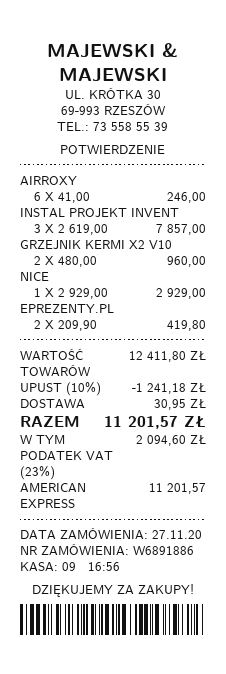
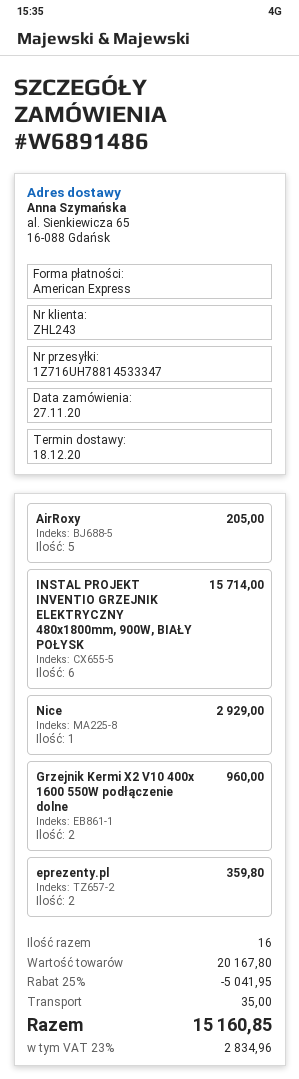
order number: W6891886 -> W6891486
AIRROXY: 6 for 246.00 -> 5 for 205.00
INSTAL PROJEKT INVENT: 3 for 7857.00 -> 6 for 15714.00
EPREZENTY.PL: 2 for 419.80 -> 2 for 359.80
subtotal: 12411.80 -> 20167.80
discount: 10% = 1241.18 -> 25% = 5041.95
shipping: 30.95 -> 35.00
tax: 23% = 2094.60 -> 23% = 2834.96
total: 11201.57 -> 15160.85

